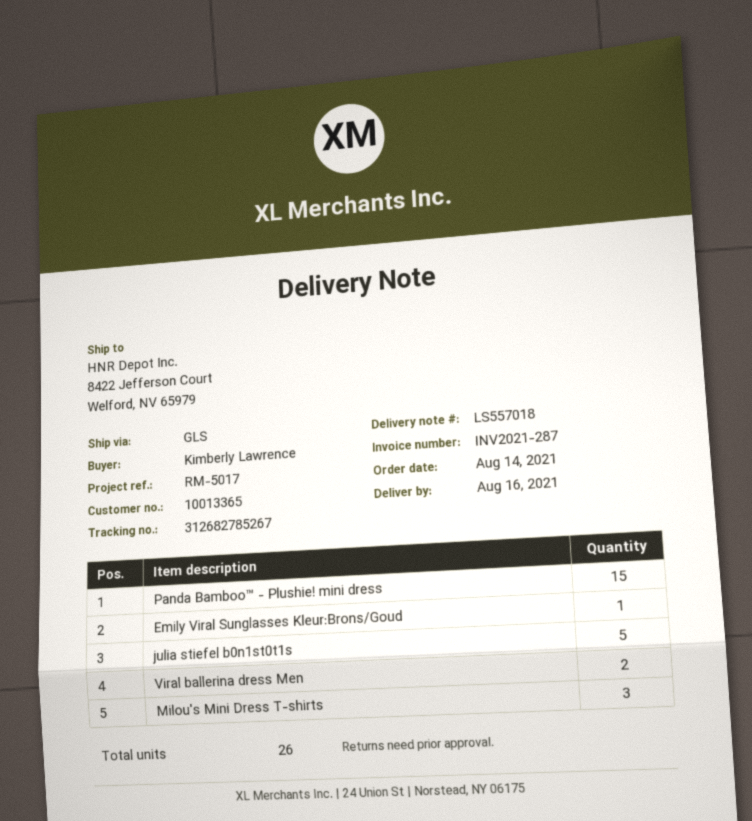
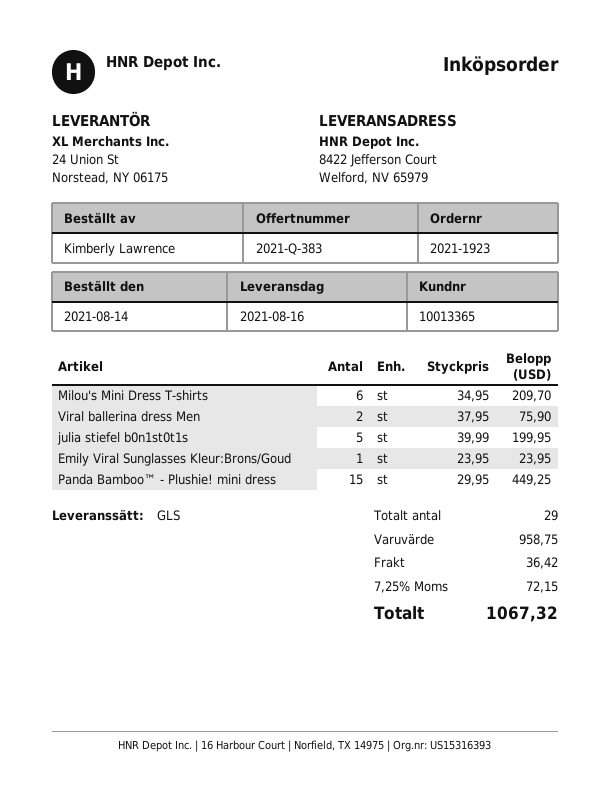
Milou's Mini Dress T-shirts: 3 -> 6
total quantity: 26 -> 29

